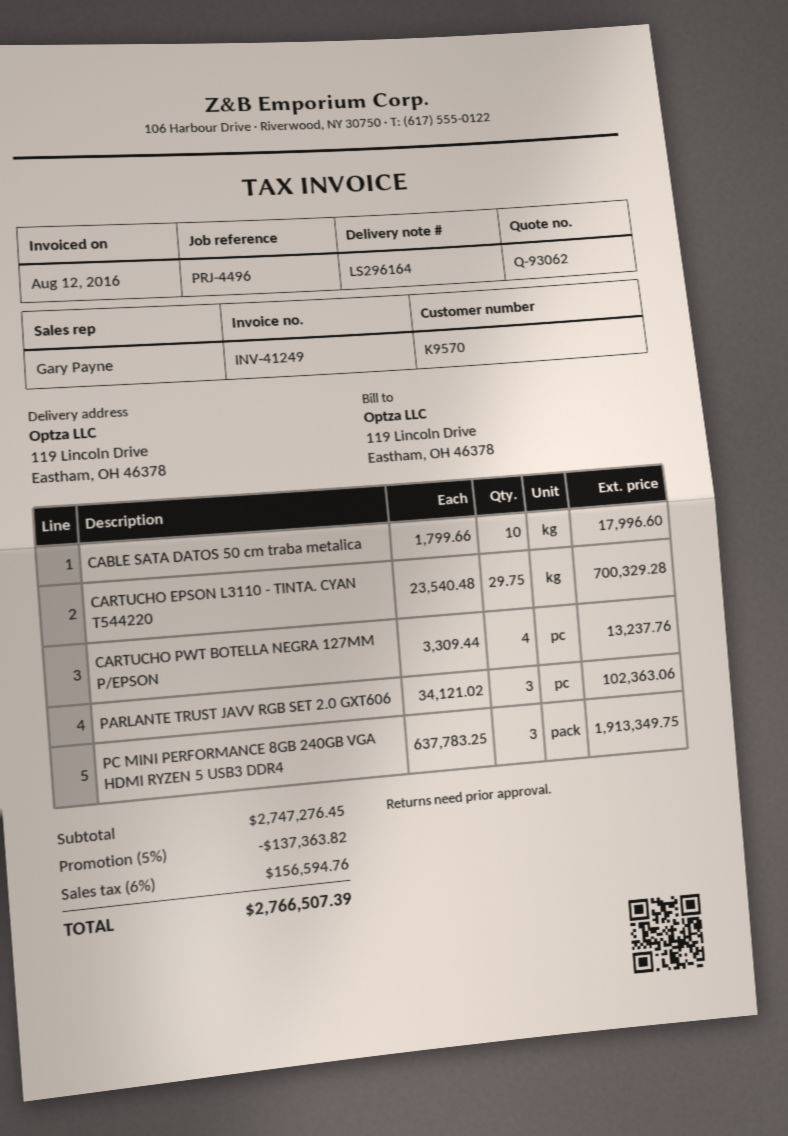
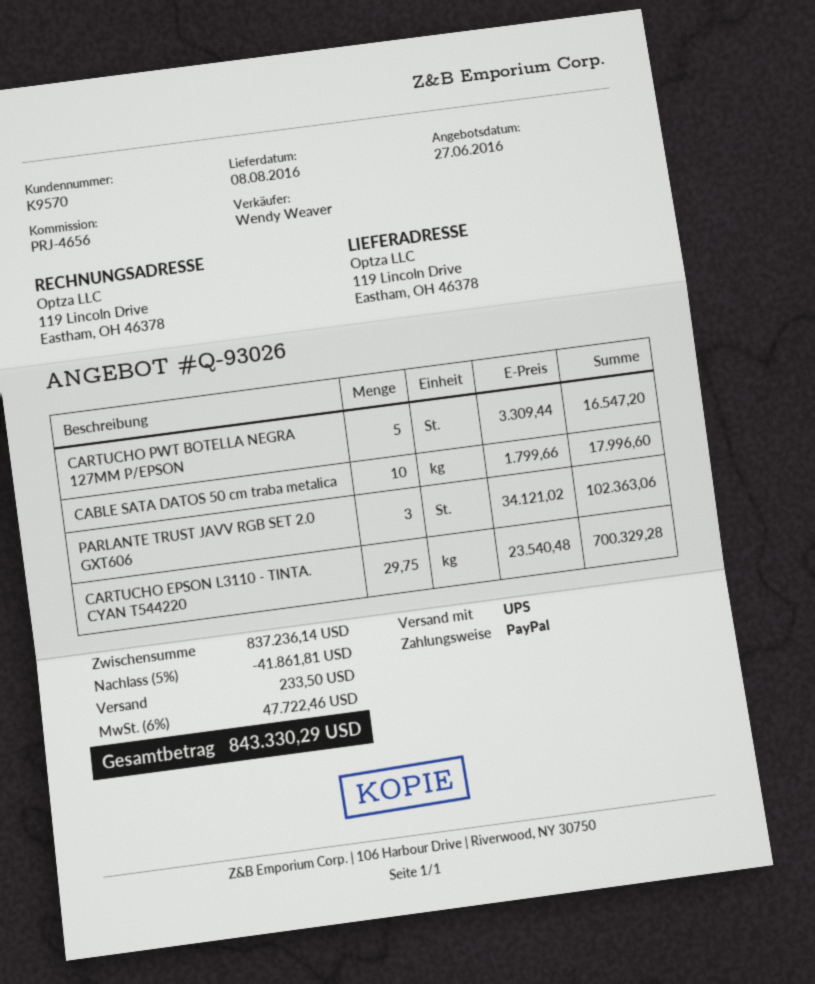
quote number: Q-93062 -> Q-93026
reference: PRJ-4496 -> PRJ-4656
sales rep: Gary Payne -> Wendy Weaver
CARTUCHO PWT BOTELLA NEGRA 127MM P/EPSON: 4 x 3309.44 = 13237.76 -> 5 x 3309.44 = 16547.20
PC MINI PERFORMANCE 8GB 240GB VGA HDMI RYZEN 5 USB3 DDR4: 3 x 637783.25 = 1913349.75 -> none
subtotal: 2747276.45 -> 837236.14
discount: 5% = 137363.82 -> 5% = 41861.81
shipping: none -> 233.50
tax: 6% = 156594.76 -> 6% = 47722.46
total: 2766507.39 -> 843330.29

